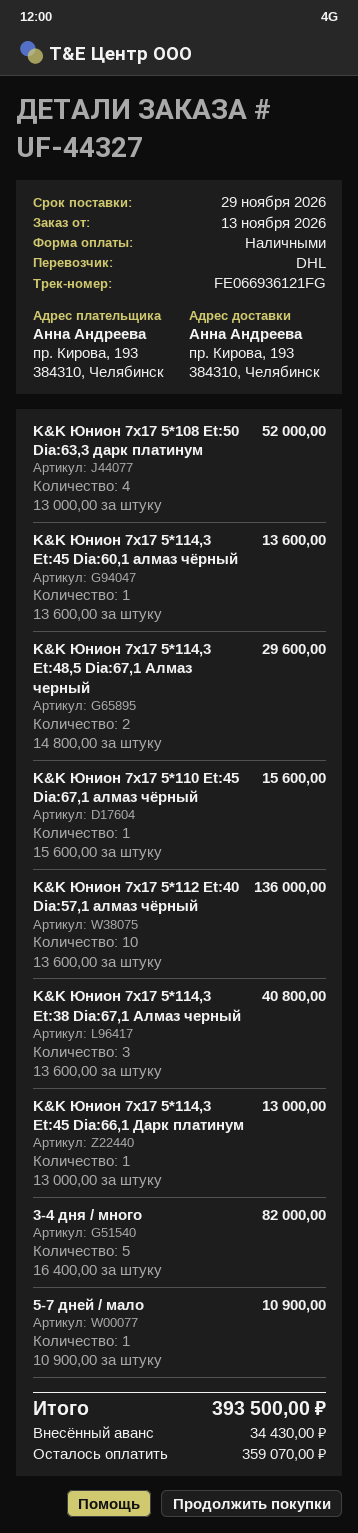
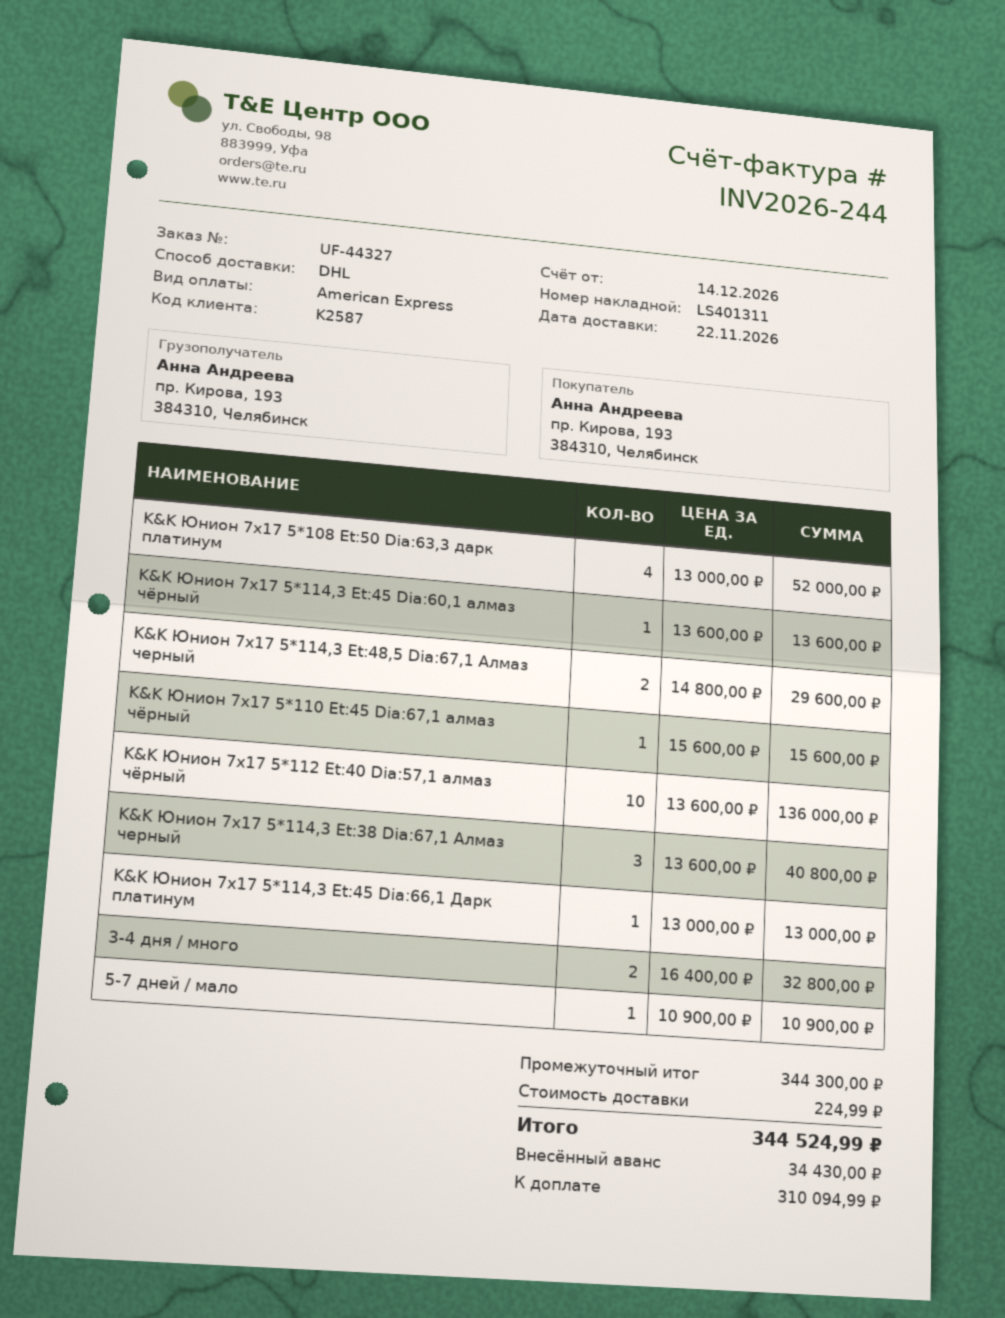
delivery date: 2026-11-29 -> 2026-11-22
payment method: cash -> American Express
3-4 дня / много: 5 x 16400.00 = 82000.00 -> 2 x 16400.00 = 32800.00
shipping: none -> 224.99
total: 393500.00 -> 344524.99
balance: 359070.00 -> 310094.99

